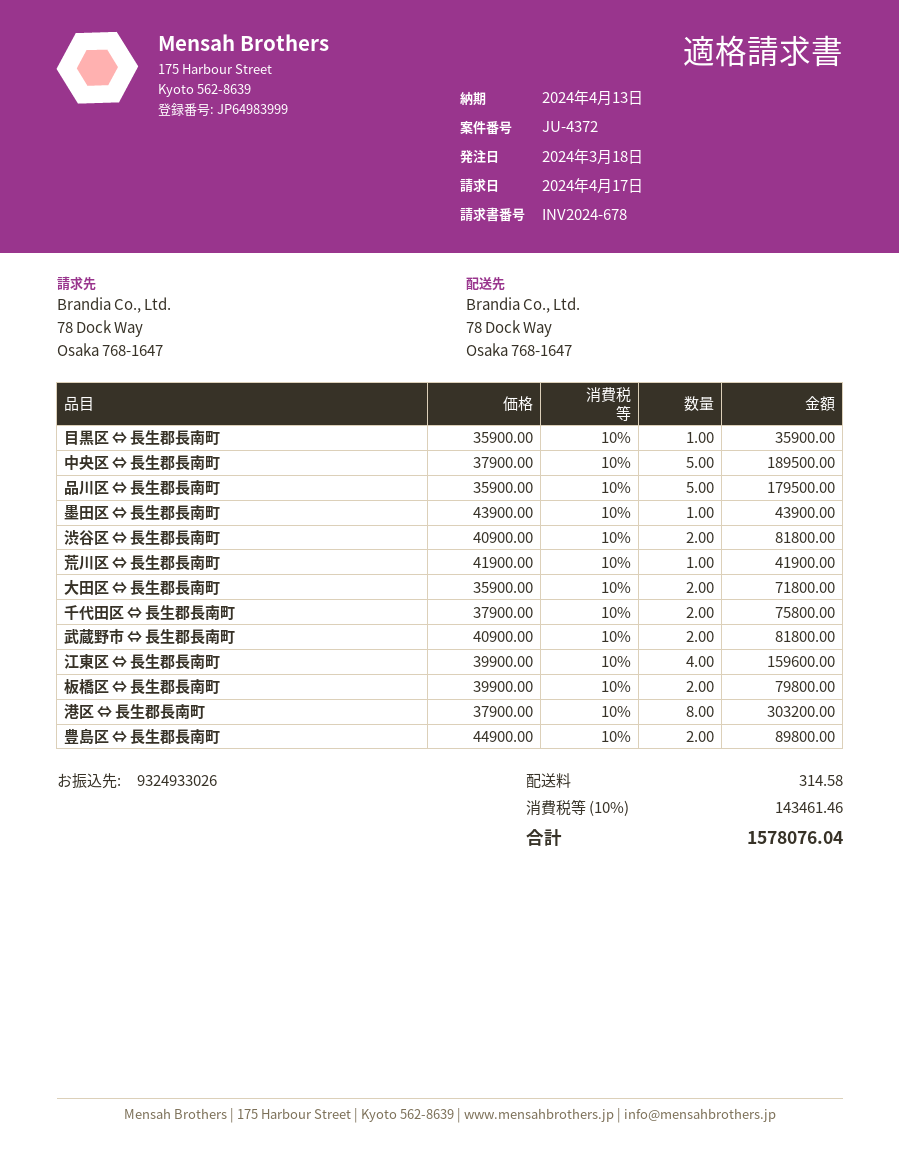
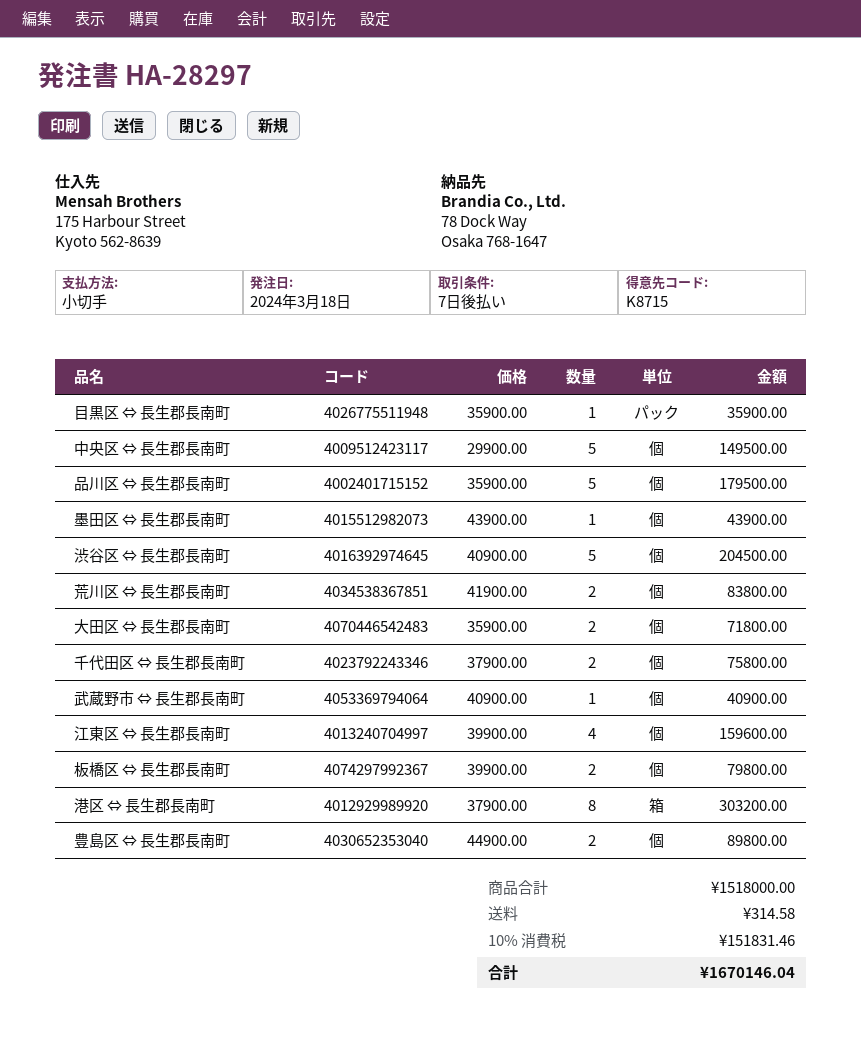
中央区 ⇔ 長生郡長南町: 5 x 37900.00 = 189500.00 -> 5 x 29900.00 = 149500.00
渋谷区 ⇔ 長生郡長南町: 2 x 40900.00 = 81800.00 -> 5 x 40900.00 = 204500.00
荒川区 ⇔ 長生郡長南町: 1 x 41900.00 = 41900.00 -> 2 x 41900.00 = 83800.00
武蔵野市 ⇔ 長生郡長南町: 2 x 40900.00 = 81800.00 -> 1 x 40900.00 = 40900.00
tax: 10% = 143461.46 -> 10% = 151831.46
total: 1578076.04 -> 1670146.04

